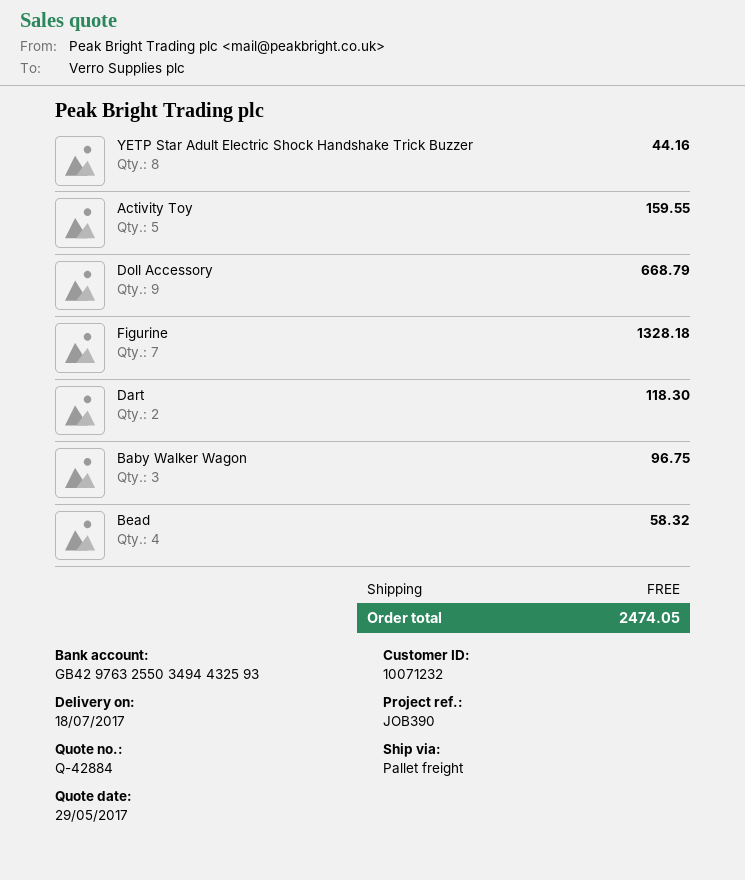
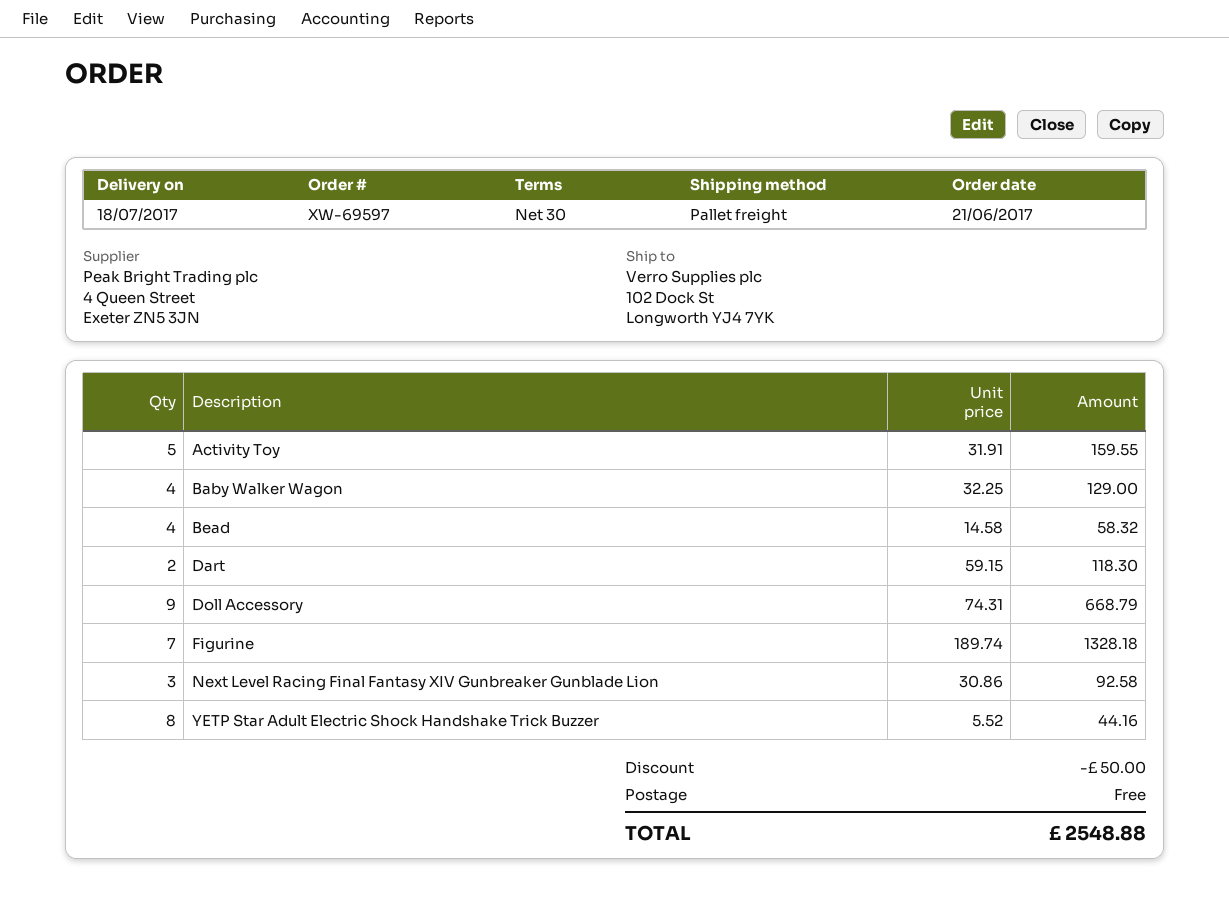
Baby Walker Wagon: 3 for 96.75 -> 4 for 129.00
Next Level Racing Final Fantasy XIV Gunbreaker Gunblade Lion: none -> 3 for 92.58
discount: none -> 50.00
total: 2474.05 -> 2548.88

